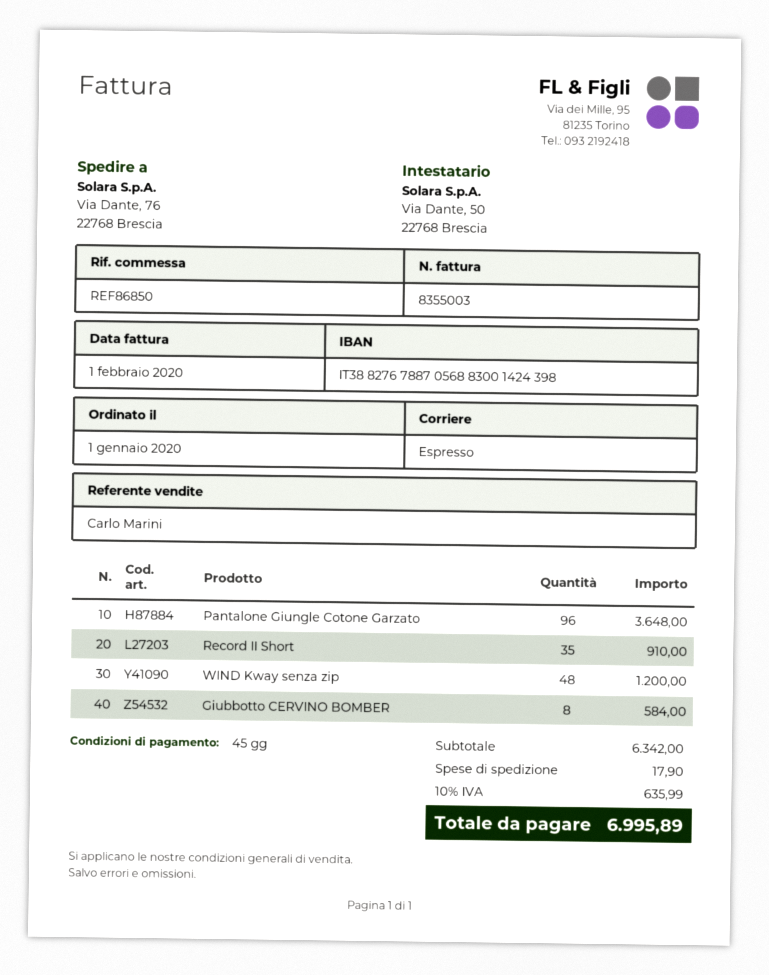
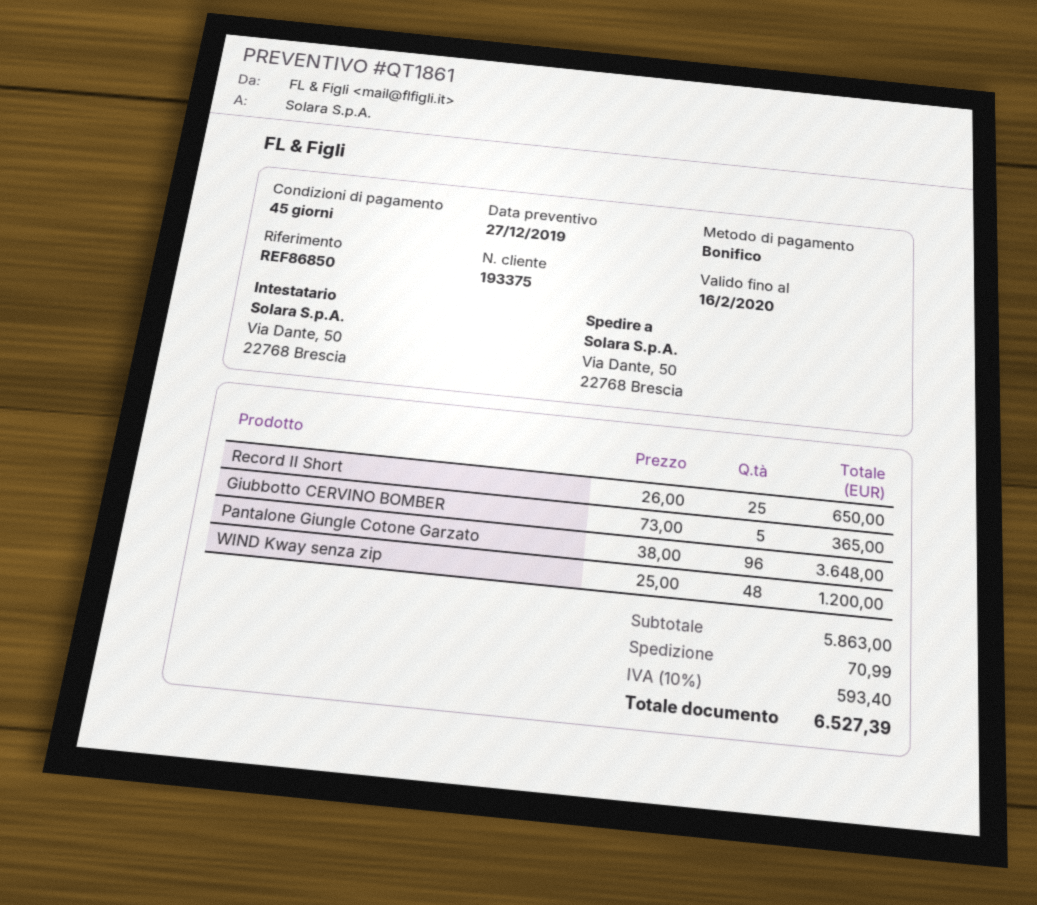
ship to: Via Dante, 76, 22768 Brescia -> Via Dante, 50, 22768 Brescia
Record II Short: 35 for 910.00 -> 25 for 650.00
Giubbotto CERVINO BOMBER: 8 for 584.00 -> 5 for 365.00
subtotal: 6342.00 -> 5863.00
shipping: 17.90 -> 70.99
tax: 10% = 635.99 -> 10% = 593.40
total: 6995.89 -> 6527.39

